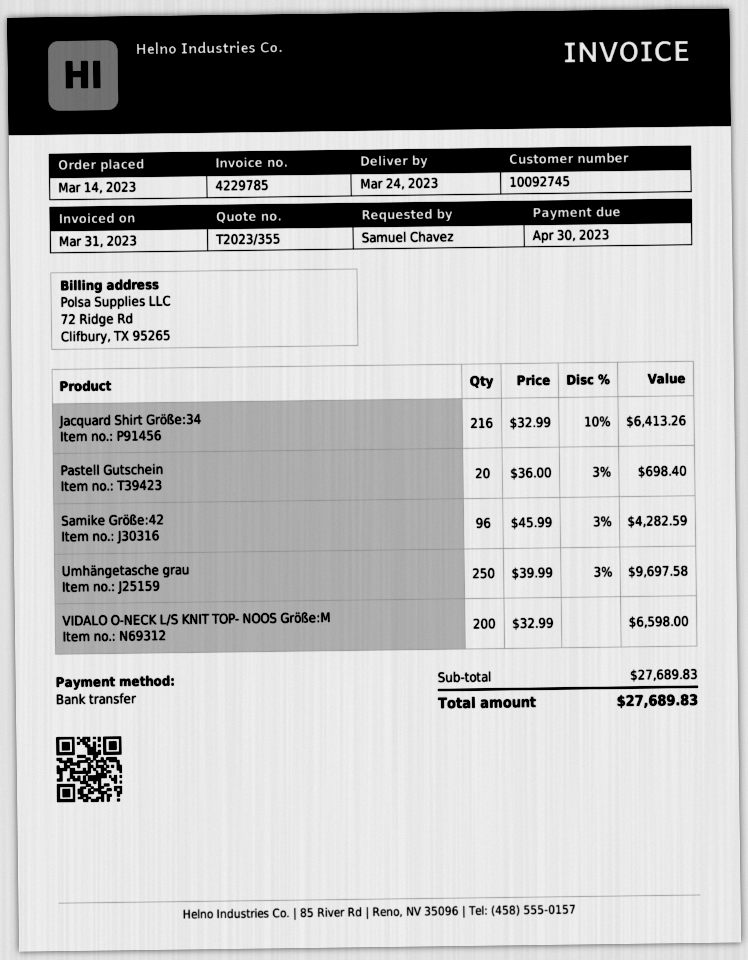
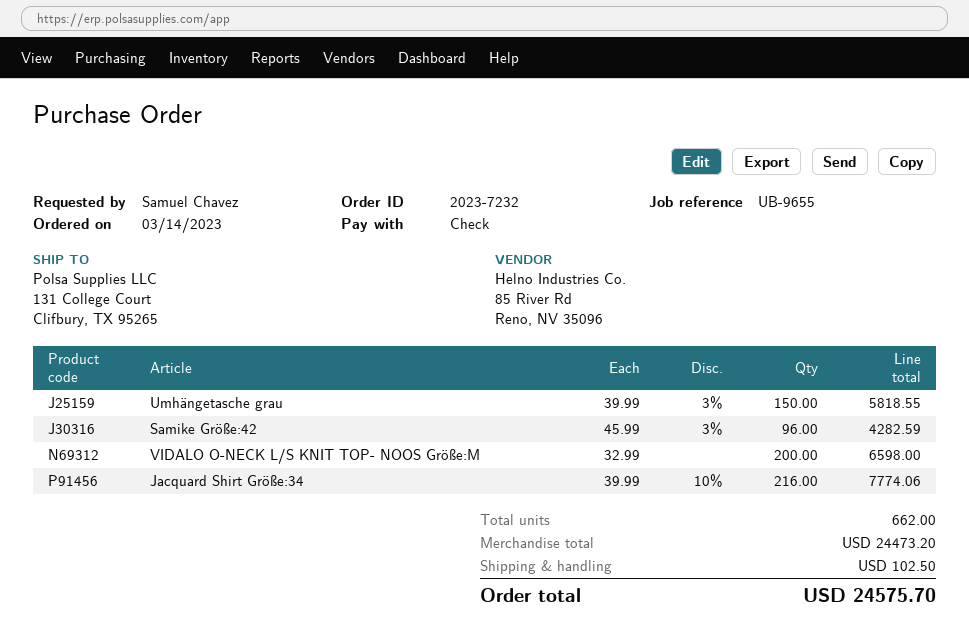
payment method: bank transfer -> cheque
Jacquard Shirt Größe:34: 216 x 32.99 - 10% = 6413.26 -> 216 x 39.99 - 10% = 7774.06
Pastell Gutschein: 20 x 36.00 - 3% = 698.40 -> none
Umhängetasche grau: 250 x 39.99 - 3% = 9697.58 -> 150 x 39.99 - 3% = 5818.55
subtotal: 27689.83 -> 24473.20
shipping: none -> 102.50
total: 27689.83 -> 24575.70

